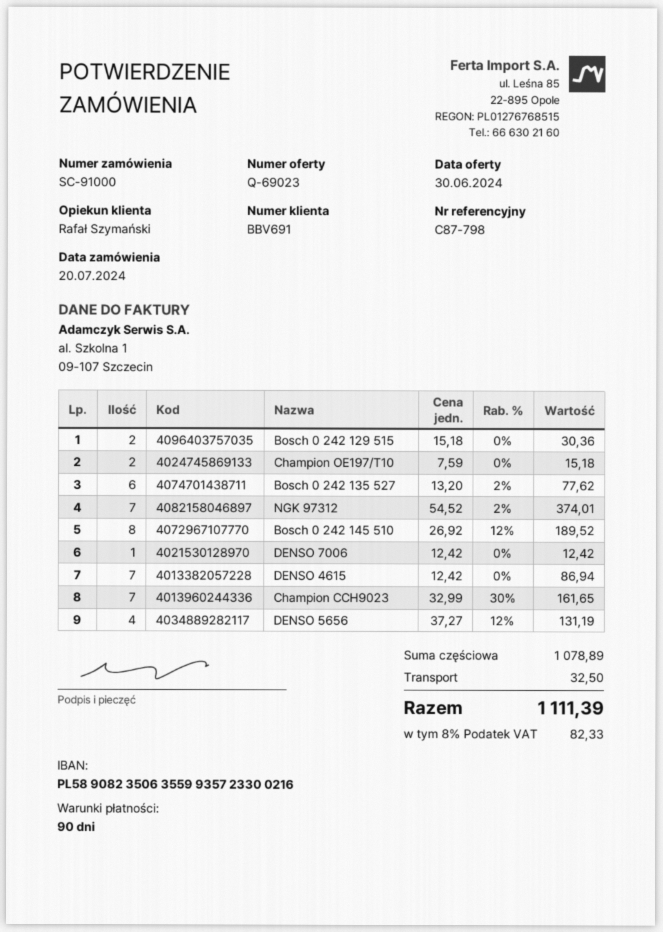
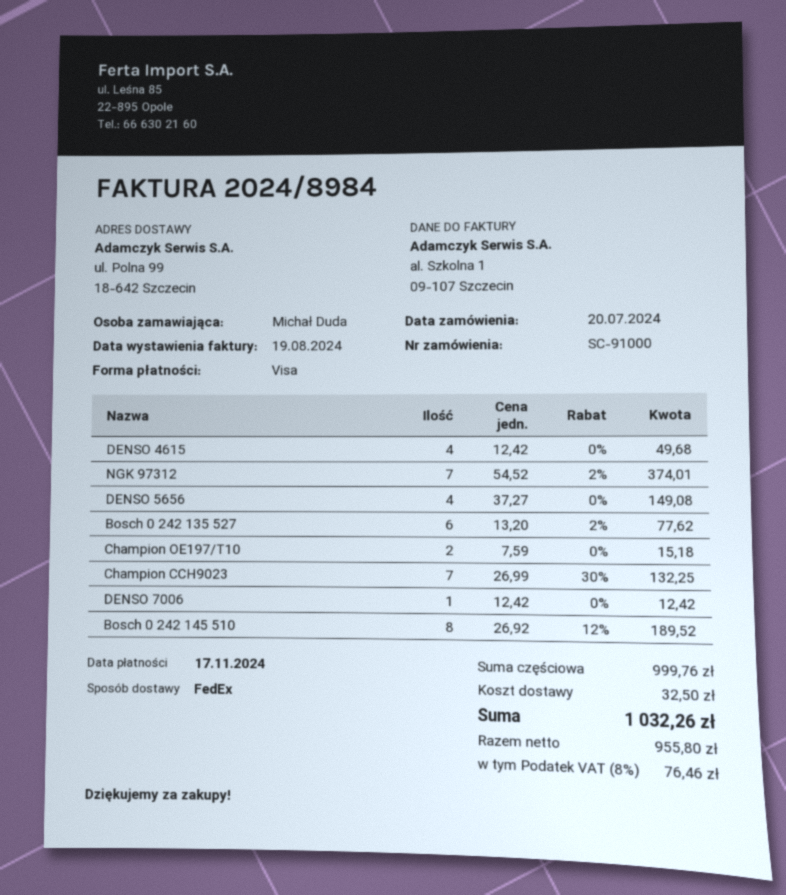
Bosch 0 242 129 515: 2 x 15.18 = 30.36 -> none
DENSO 4615: 7 x 12.42 = 86.94 -> 4 x 12.42 = 49.68
Champion CCH9023: 7 x 32.99 - 30% = 161.65 -> 7 x 26.99 - 30% = 132.25
DENSO 5656: 4 x 37.27 - 12% = 131.19 -> 4 x 37.27 = 149.08
subtotal: 1078.89 -> 999.76
tax: 8% = 82.33 -> 8% = 76.46
total: 1111.39 -> 1032.26

